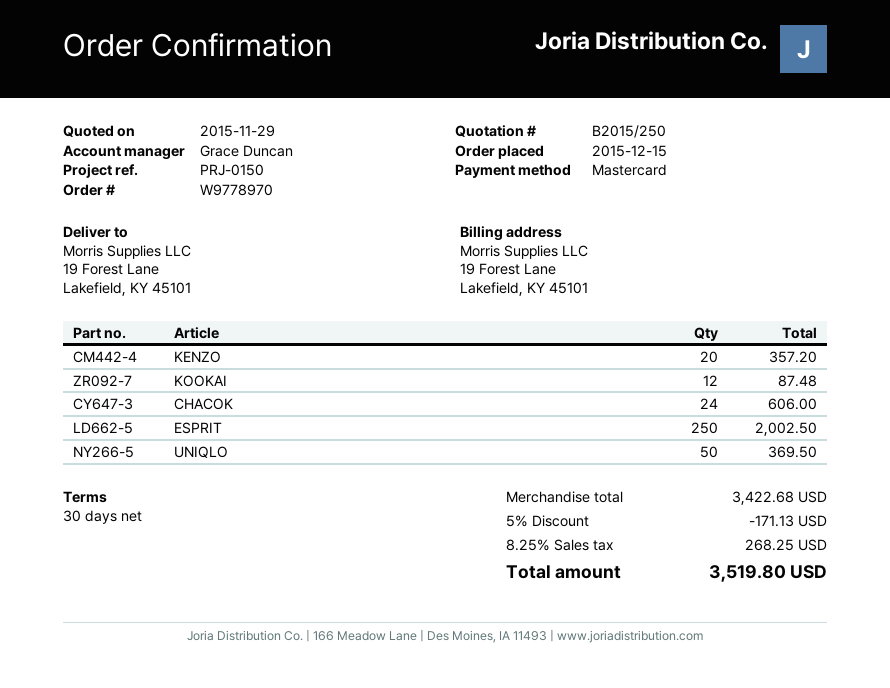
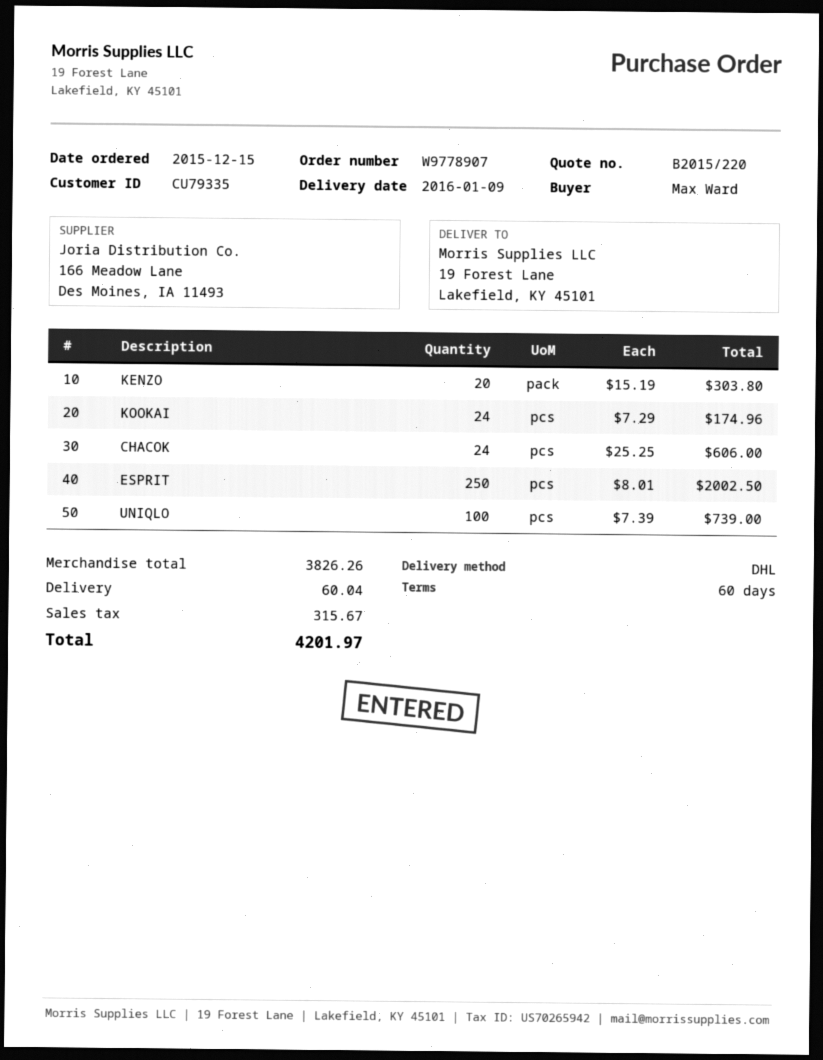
quote number: B2015/250 -> B2015/220
order number: W9778970 -> W9778907
payment terms: 30 days -> 60 days
KENZO: 20 for 357.20 -> 20 for 303.80
KOOKAI: 12 for 87.48 -> 24 for 174.96
UNIQLO: 50 for 369.50 -> 100 for 739.00
subtotal: 3422.68 -> 3826.26
discount: 5% = 171.13 -> none
shipping: none -> 60.04
tax: 268.25 -> 315.67
total: 3519.80 -> 4201.97

